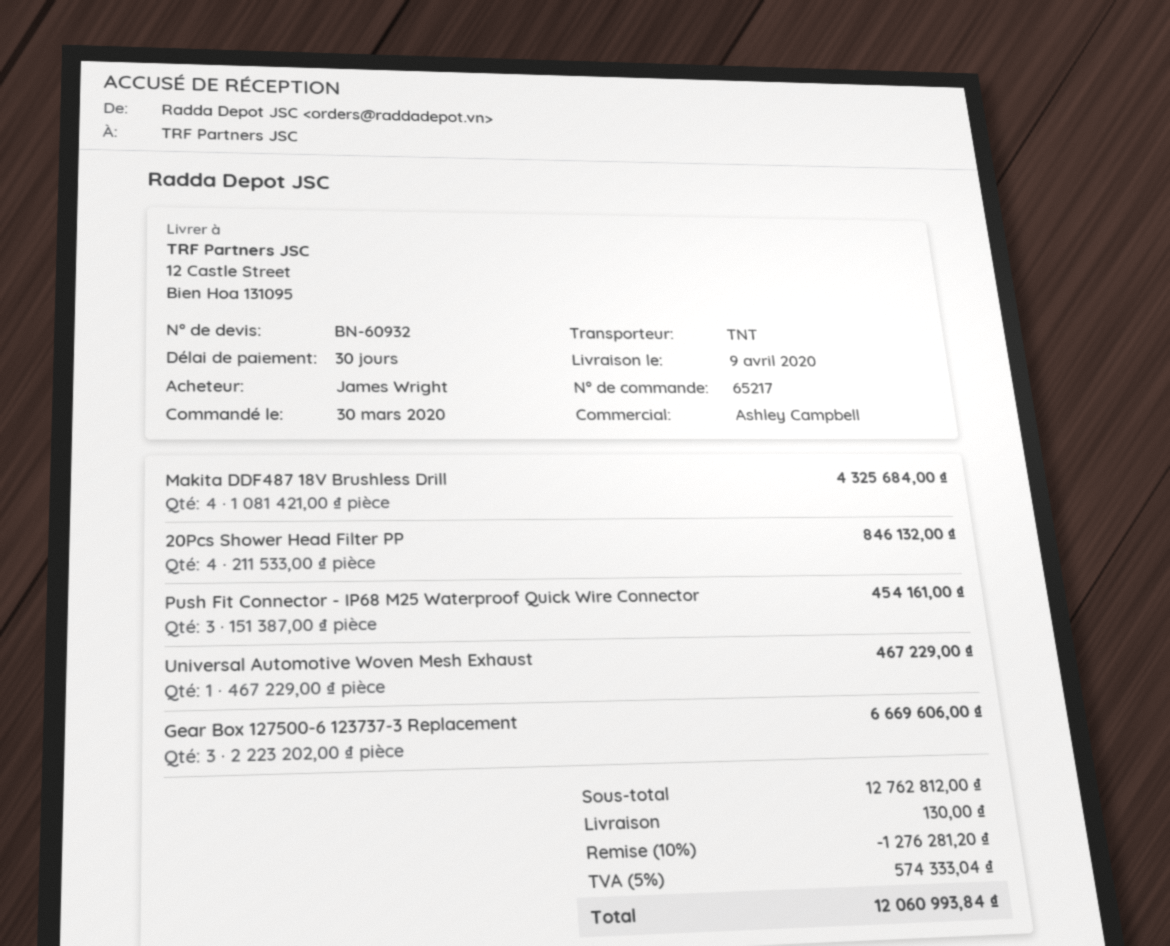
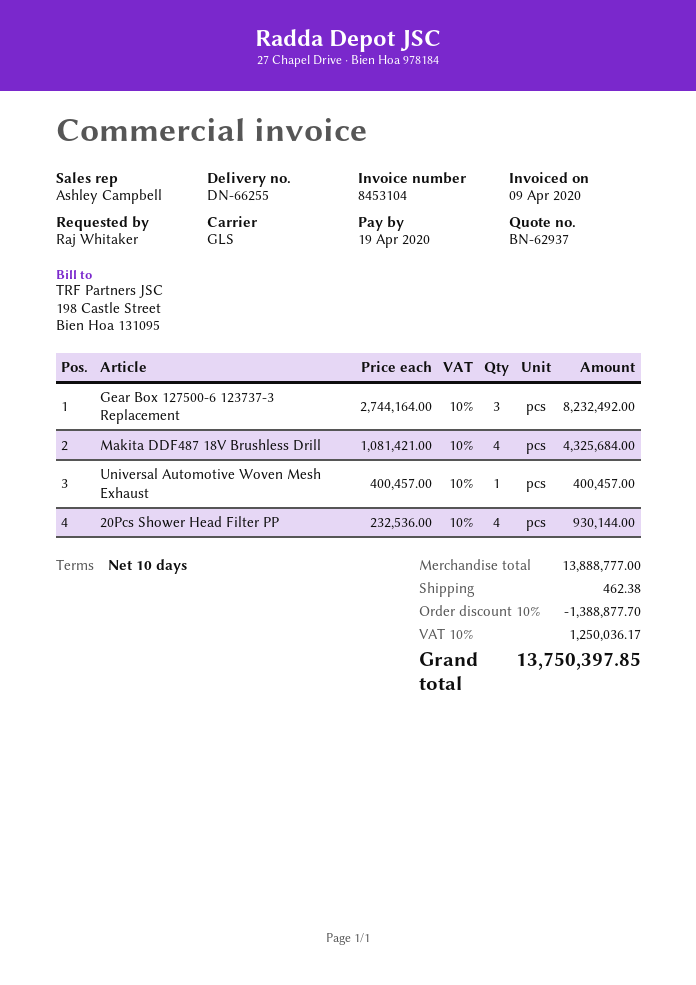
quote number: BN-60932 -> BN-62937
payment terms: 30 days -> 10 days
ordered by: James Wright -> Raj Whitaker
shipping method: TNT -> GLS
20Pcs Shower Head Filter PP: 4 x 211533.00 = 846132.00 -> 4 x 232536.00 = 930144.00
Push Fit Connector - IP68 M25 Waterproof Quick Wire Connector: 3 x 151387.00 = 454161.00 -> none
Universal Automotive Woven Mesh Exhaust: 1 x 467229.00 = 467229.00 -> 1 x 400457.00 = 400457.00
Gear Box 127500-6 123737-3 Replacement: 3 x 2223202.00 = 6669606.00 -> 3 x 2744164.00 = 8232492.00
subtotal: 12762812.00 -> 13888777.00
discount: 10% = 1276281.20 -> 10% = 1388877.70
shipping: 130.00 -> 462.38
tax: 5% = 574333.04 -> 10% = 1250036.17
total: 12060993.84 -> 13750397.85

